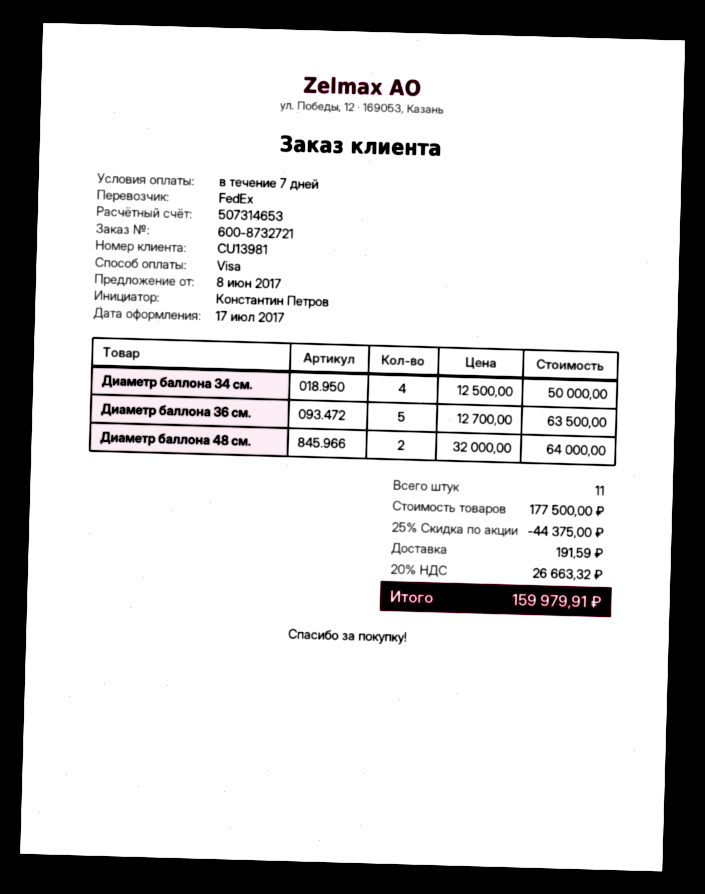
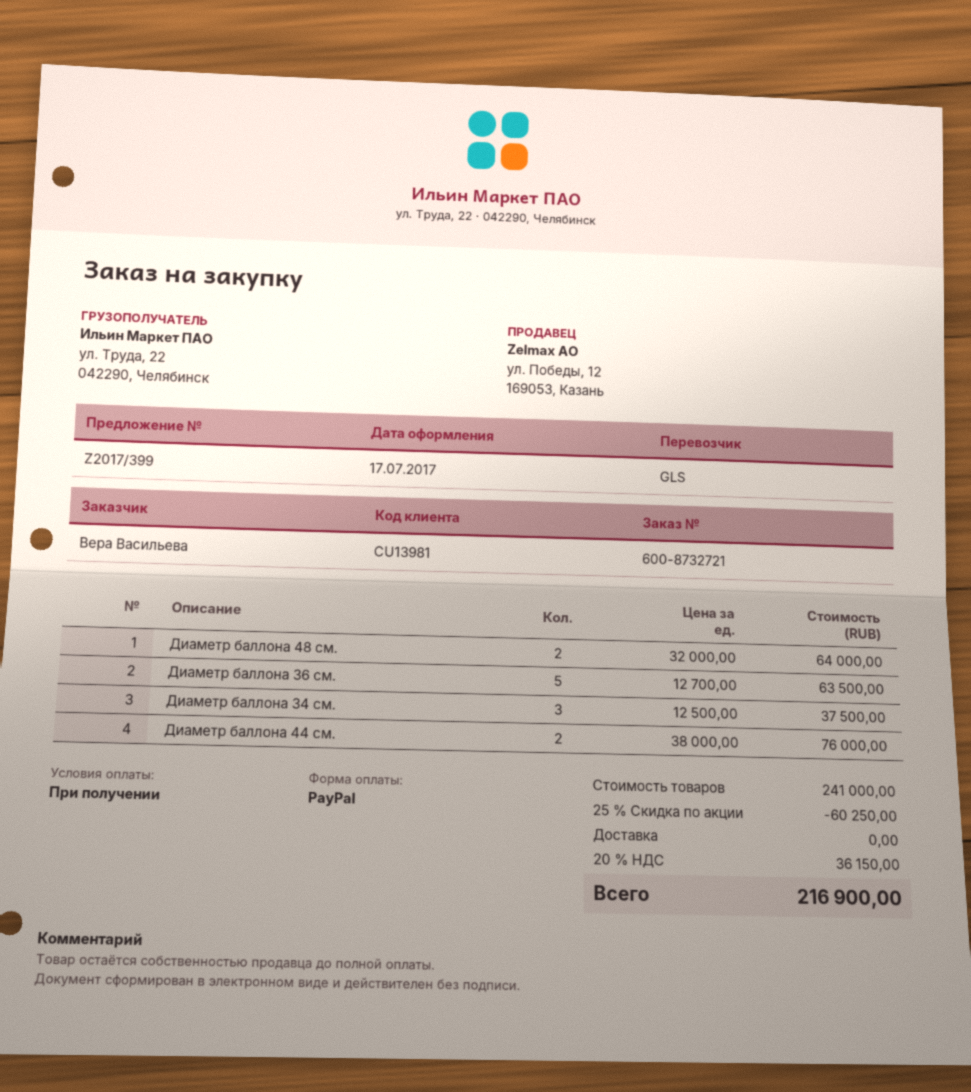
payment terms: 7 days -> on receipt
ordered by: Константин Петров -> Вера Васильева
payment method: Visa -> PayPal
shipping method: FedEx -> GLS
Диаметр баллона 34 см.: 4 x 12500.00 = 50000.00 -> 3 x 12500.00 = 37500.00
Диаметр баллона 44 см.: none -> 2 x 38000.00 = 76000.00
subtotal: 177500.00 -> 241000.00
discount: 25% = 44375.00 -> 25% = 60250.00
shipping: 191.59 -> 0.00
tax: 20% = 26663.32 -> 20% = 36150.00
total: 159979.91 -> 216900.00

